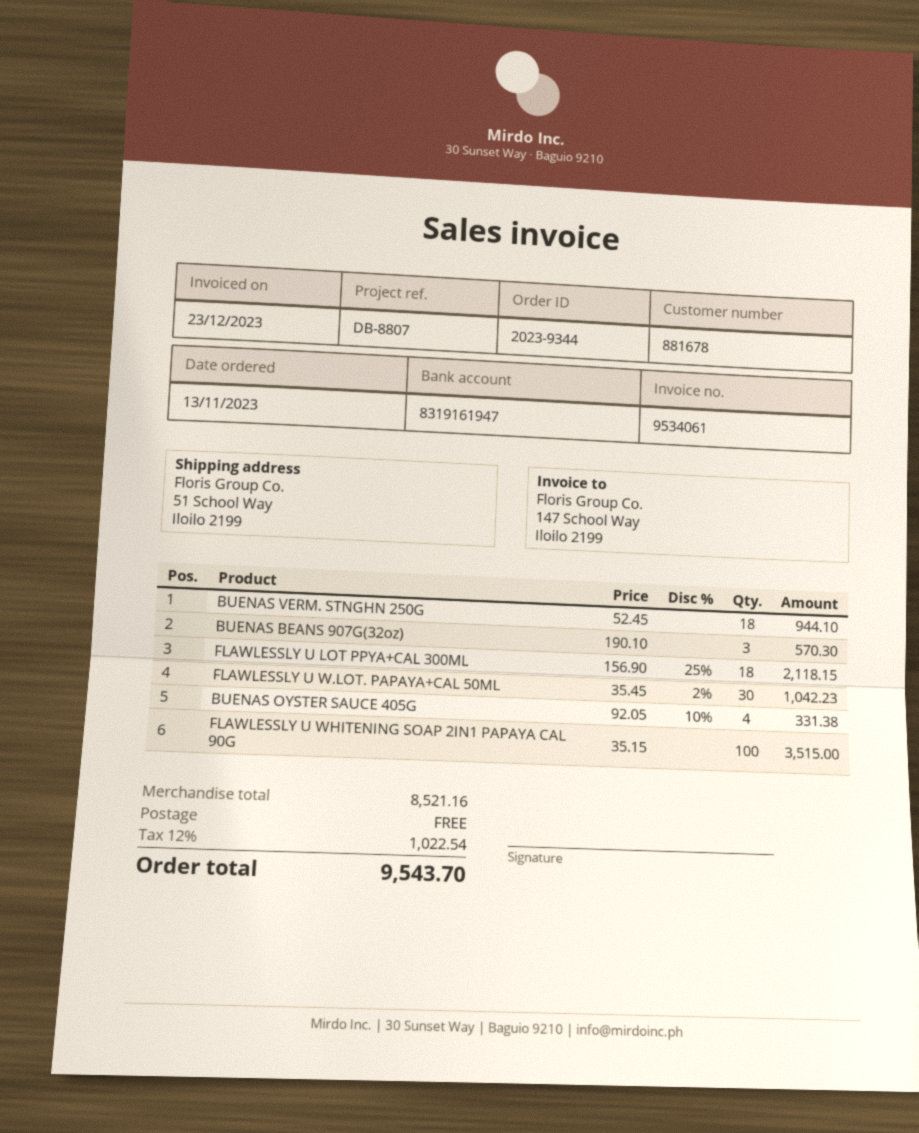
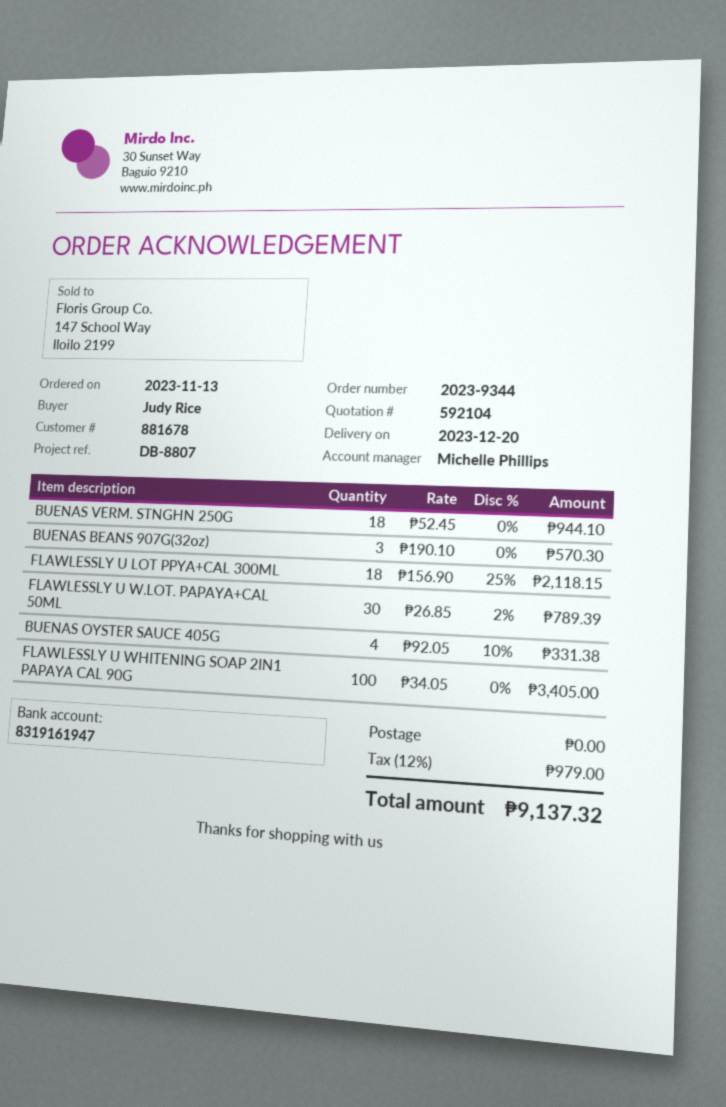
FLAWLESSLY U W.LOT. PAPAYA+CAL 50ML: 30 x 35.45 - 2% = 1042.23 -> 30 x 26.85 - 2% = 789.39
FLAWLESSLY U WHITENING SOAP 2IN1 PAPAYA CAL 90G: 100 x 35.15 = 3515.00 -> 100 x 34.05 = 3405.00
tax: 12% = 1022.54 -> 12% = 979.00
total: 9543.70 -> 9137.32

